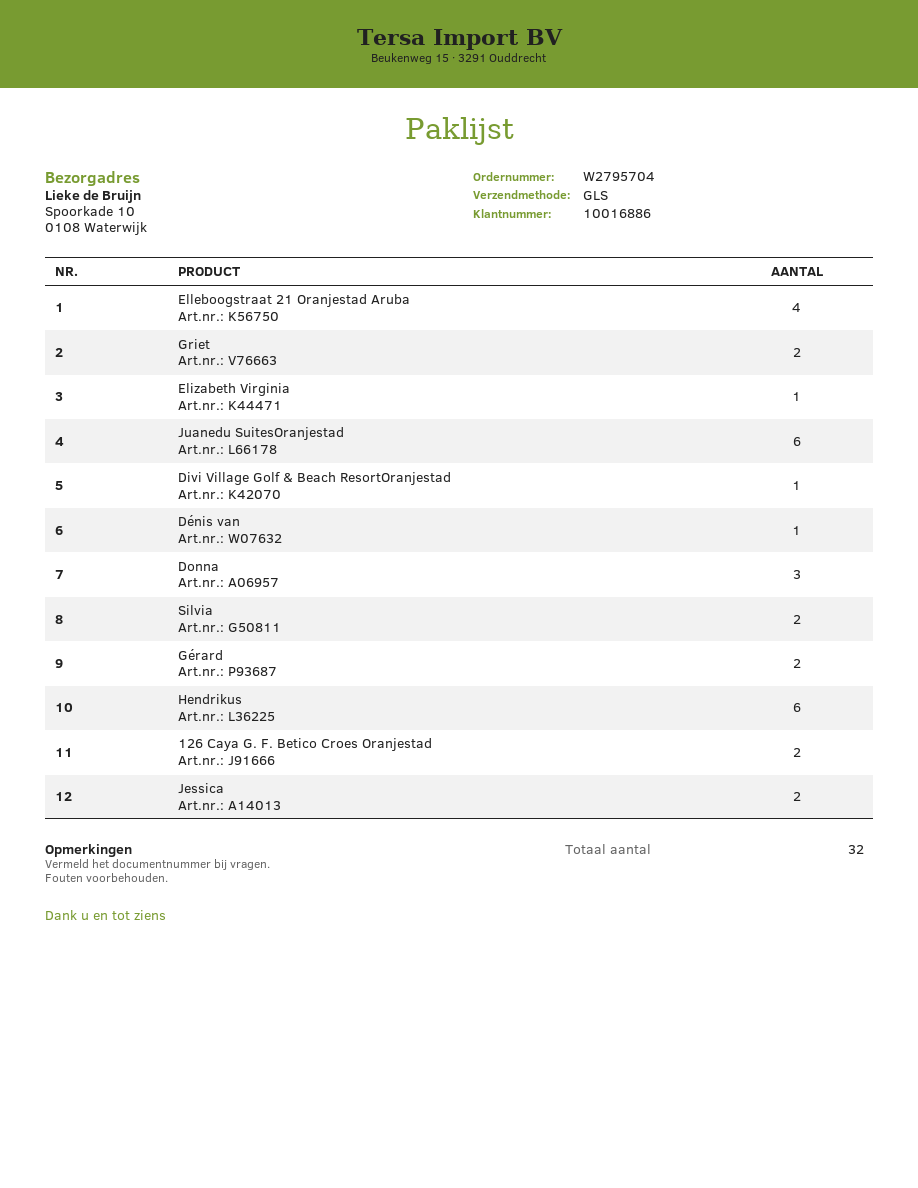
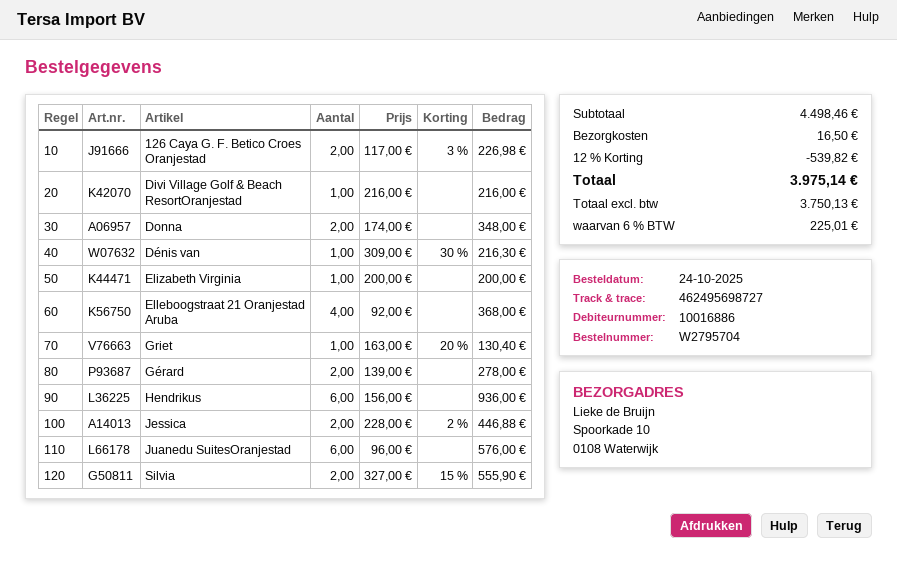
Griet: 2 -> 1
Donna: 3 -> 2

